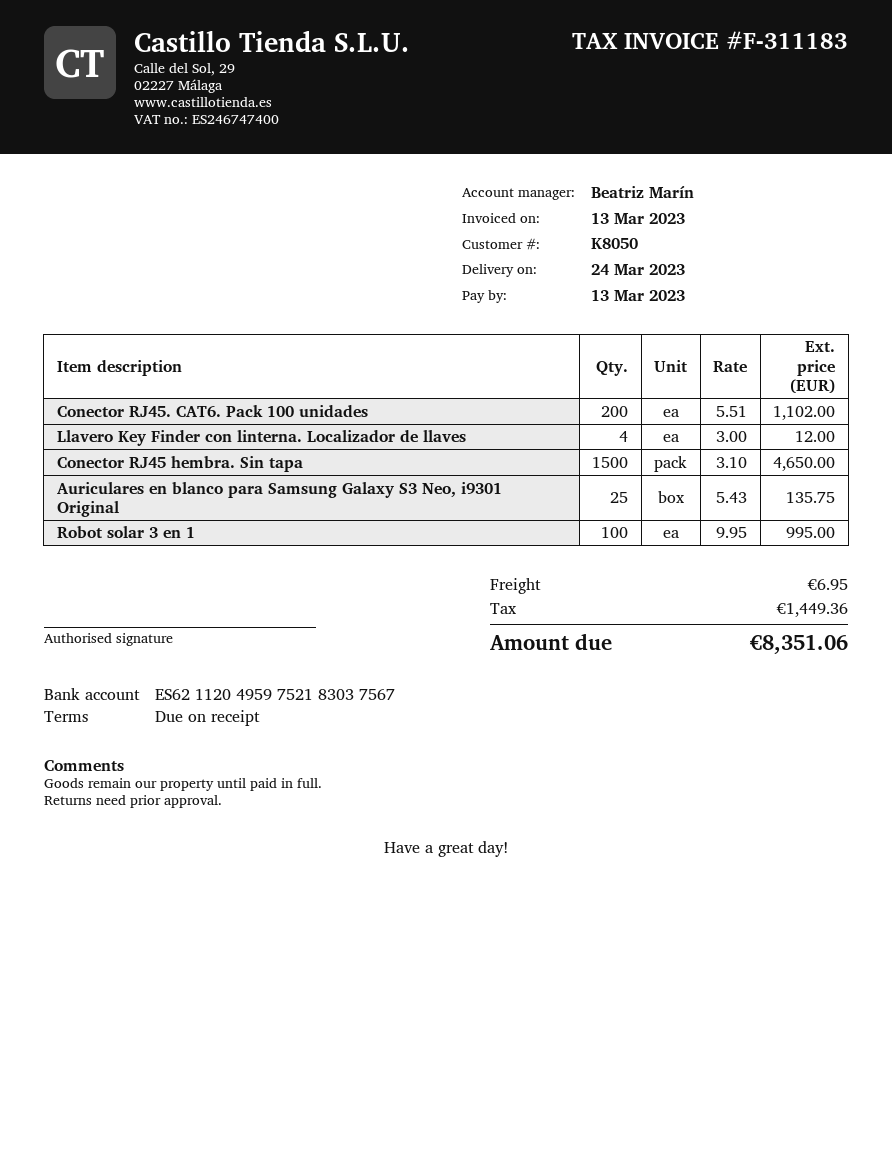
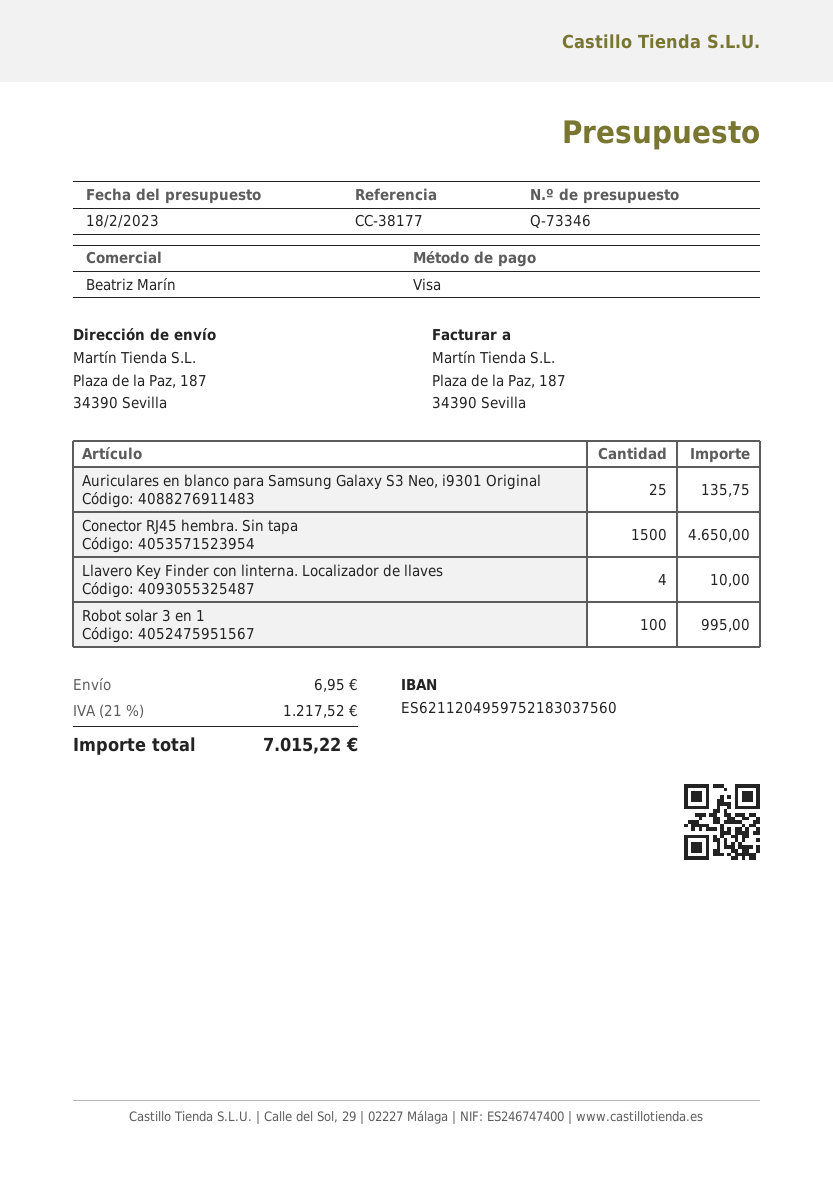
bank account: ES6211204959752183037567 -> ES6211204959752183037560
Conector RJ45. CAT6. Pack 100 unidades: 200 for 1102.00 -> none
Llavero Key Finder con linterna. Localizador de llaves: 4 for 12.00 -> 4 for 10.00
tax: 1449.36 -> 1217.52
total: 8351.06 -> 7015.22

